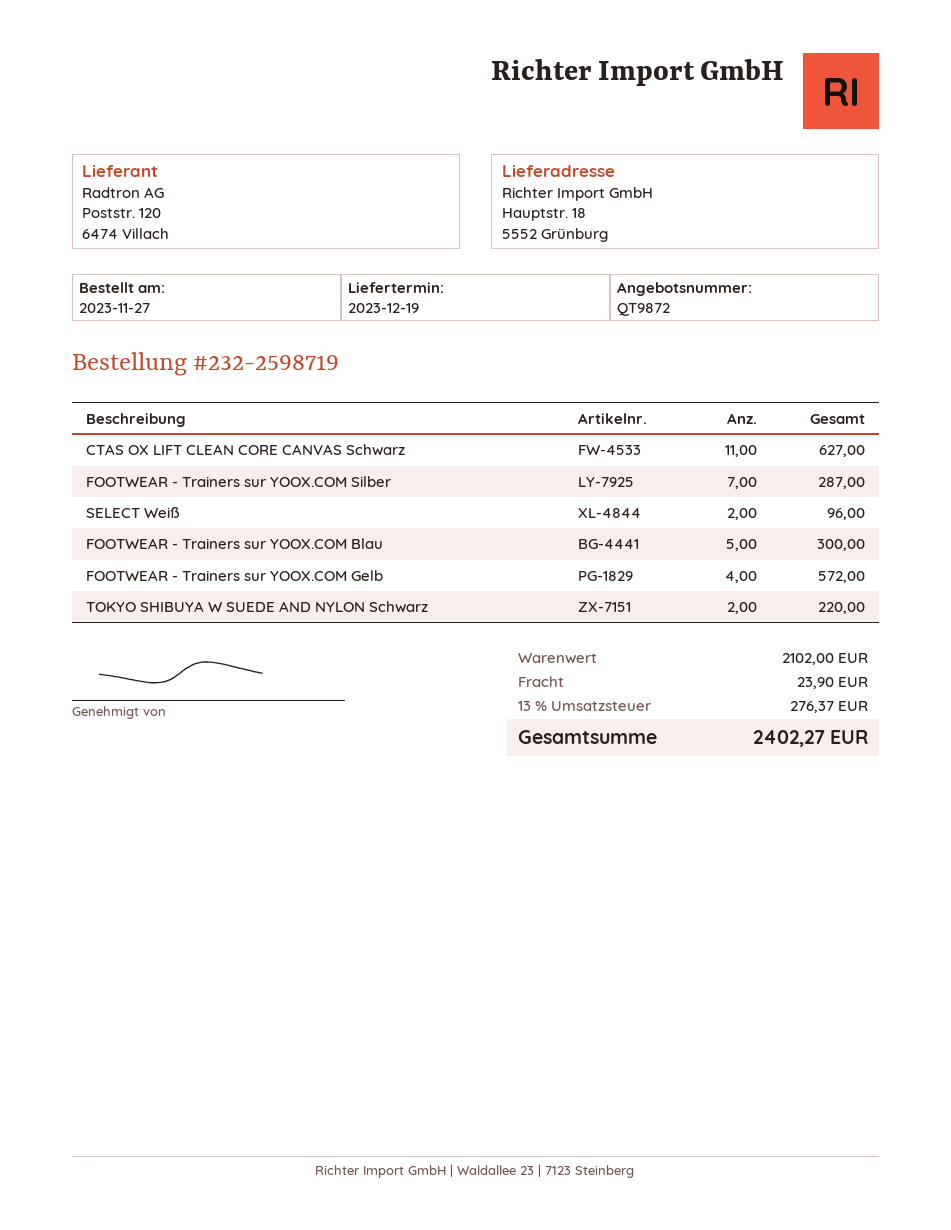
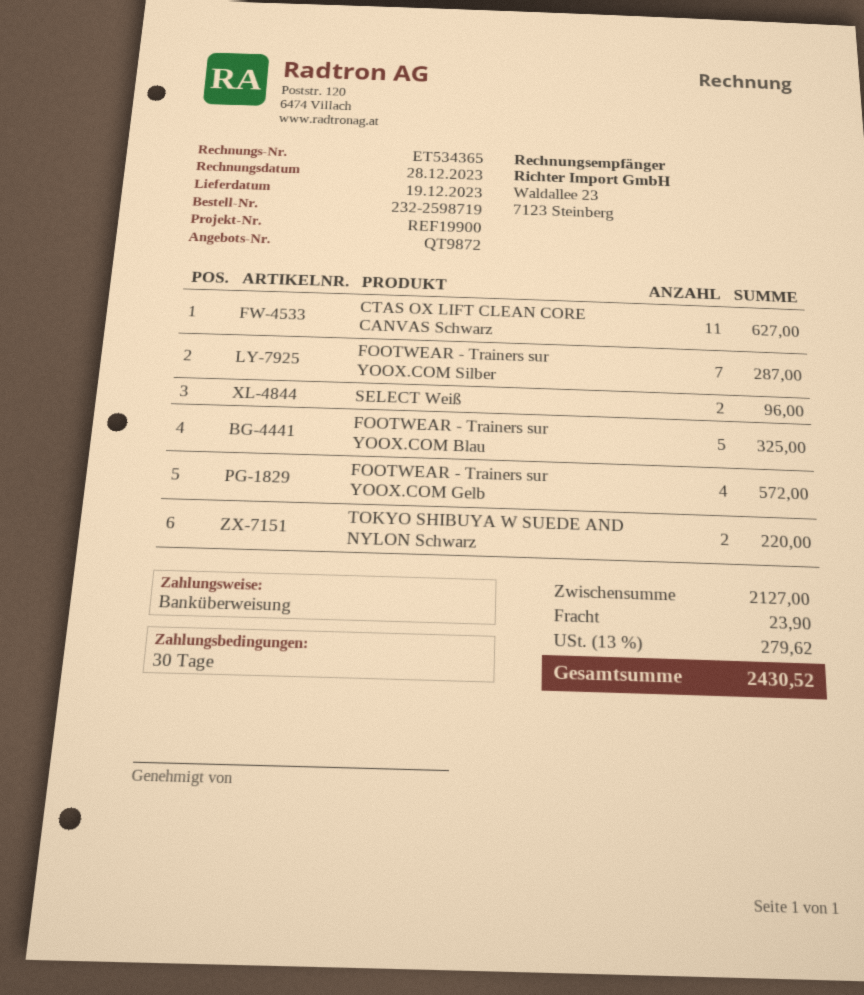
FOOTWEAR - Trainers sur YOOX.COM Blau: 5 for 300.00 -> 5 for 325.00
subtotal: 2102.00 -> 2127.00
tax: 13% = 276.37 -> 13% = 279.62
total: 2402.27 -> 2430.52

